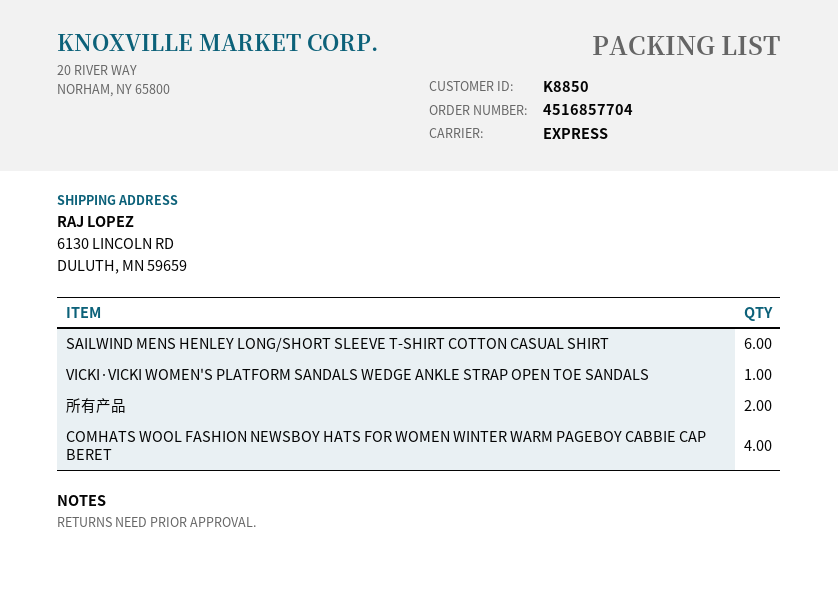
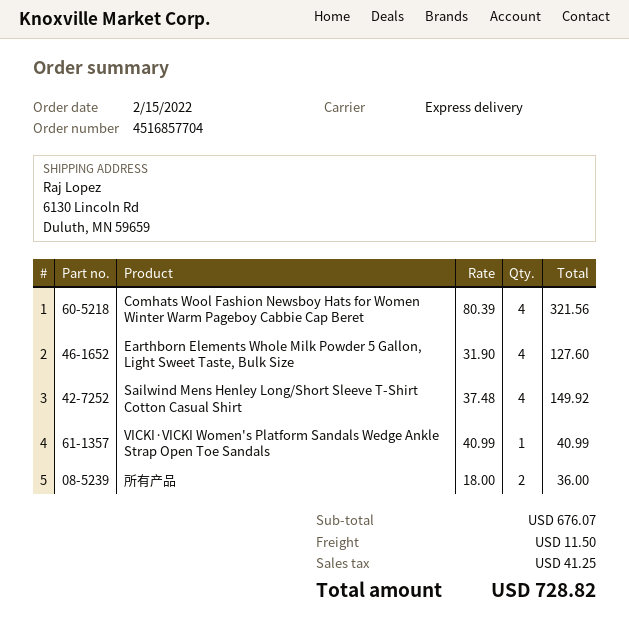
SAILWIND MENS HENLEY LONG/SHORT SLEEVE T-SHIRT COTTON CASUAL SHIRT: 6 -> 4
Earthborn Elements Whole Milk Powder 5 Gallon, Light Sweet Taste, Bulk Size: none -> 4

